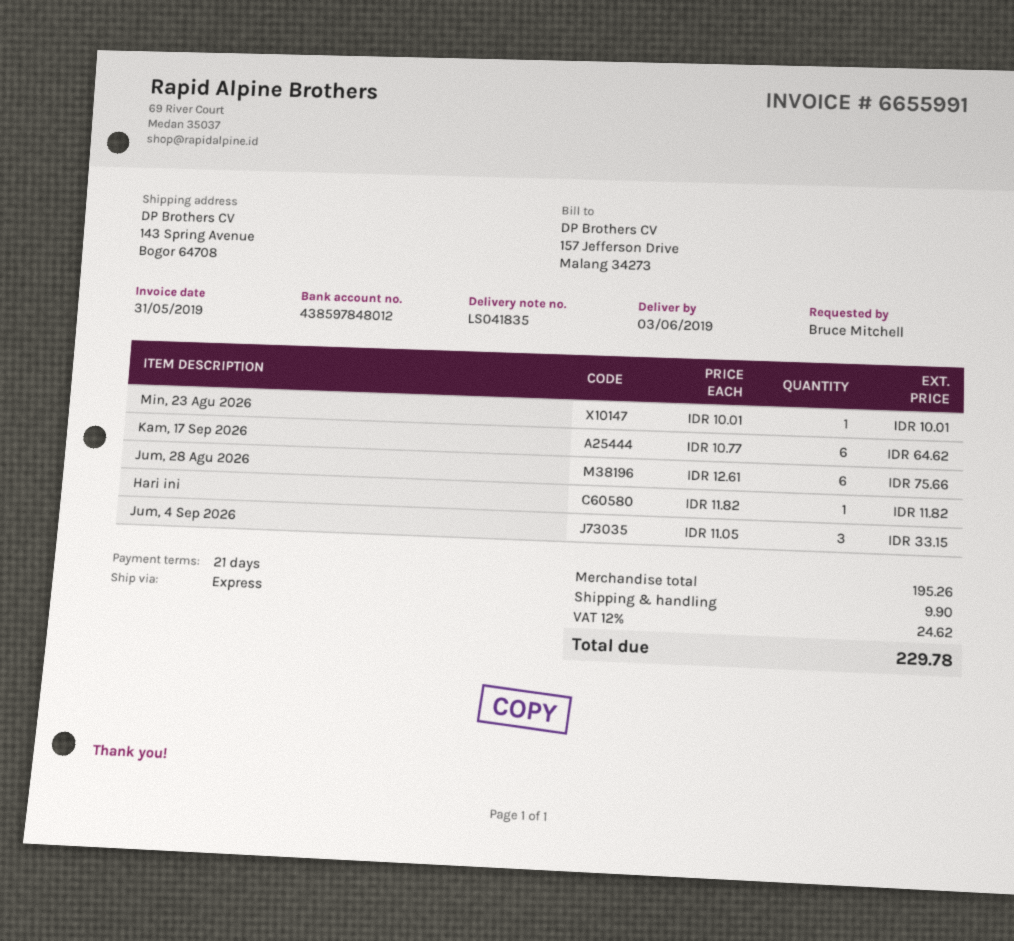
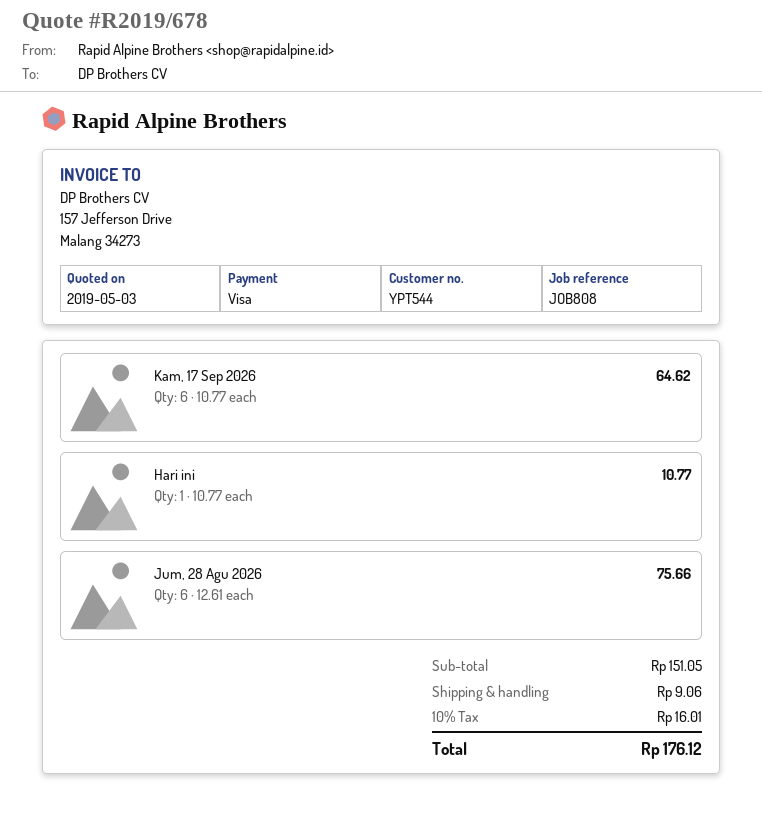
Min, 23 Agu 2026: 1 x 10.01 = 10.01 -> none
Hari ini: 1 x 11.82 = 11.82 -> 1 x 10.77 = 10.77
Jum, 4 Sep 2026: 3 x 11.05 = 33.15 -> none
subtotal: 195.26 -> 151.05
shipping: 9.90 -> 9.06
tax: 12% = 24.62 -> 10% = 16.01
total: 229.78 -> 176.12

